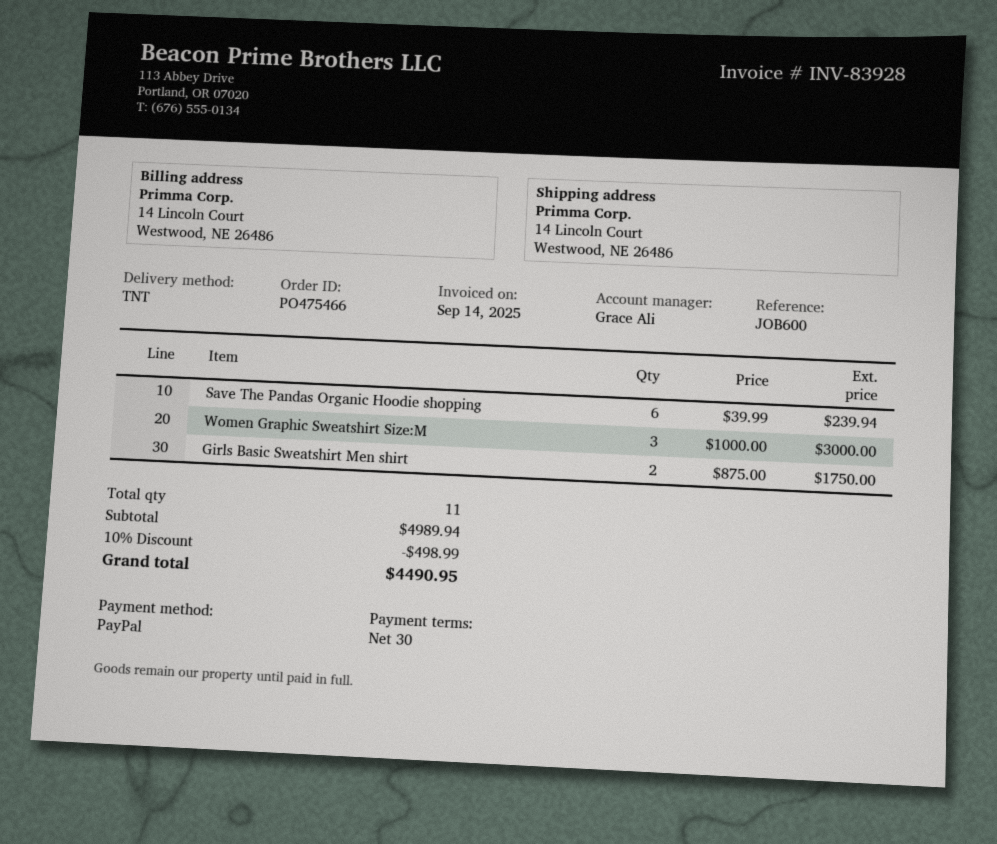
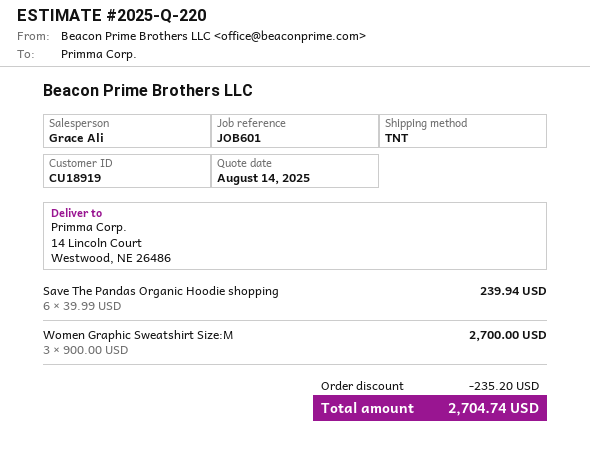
reference: JOB600 -> JOB601
Women Graphic Sweatshirt Size:M: 3 x 1000.00 = 3000.00 -> 3 x 900.00 = 2700.00
Girls Basic Sweatshirt Men shirt: 2 x 875.00 = 1750.00 -> none
discount: 498.99 -> 235.20
total: 4490.95 -> 2704.74

